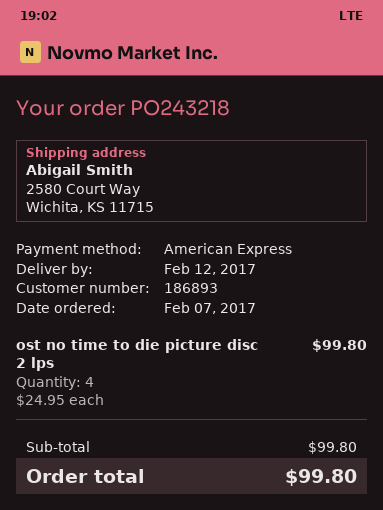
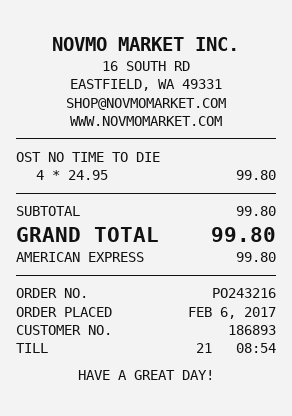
order number: PO243218 -> PO243216
order date: 2017-02-07 -> 2017-02-06

